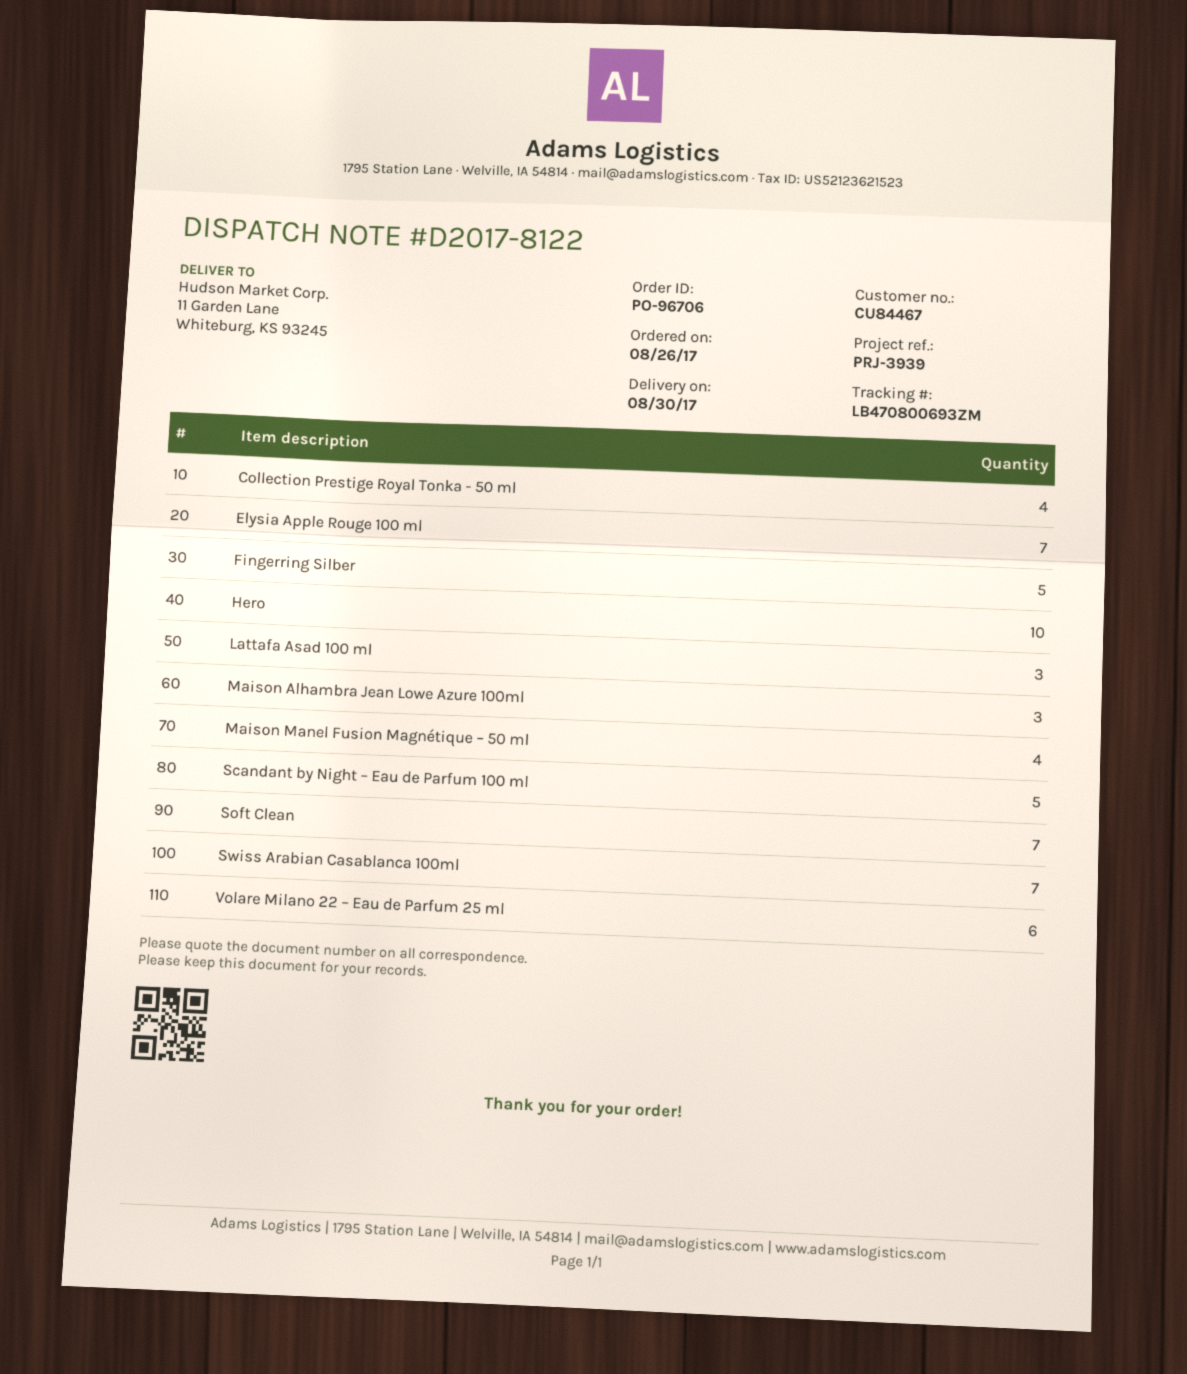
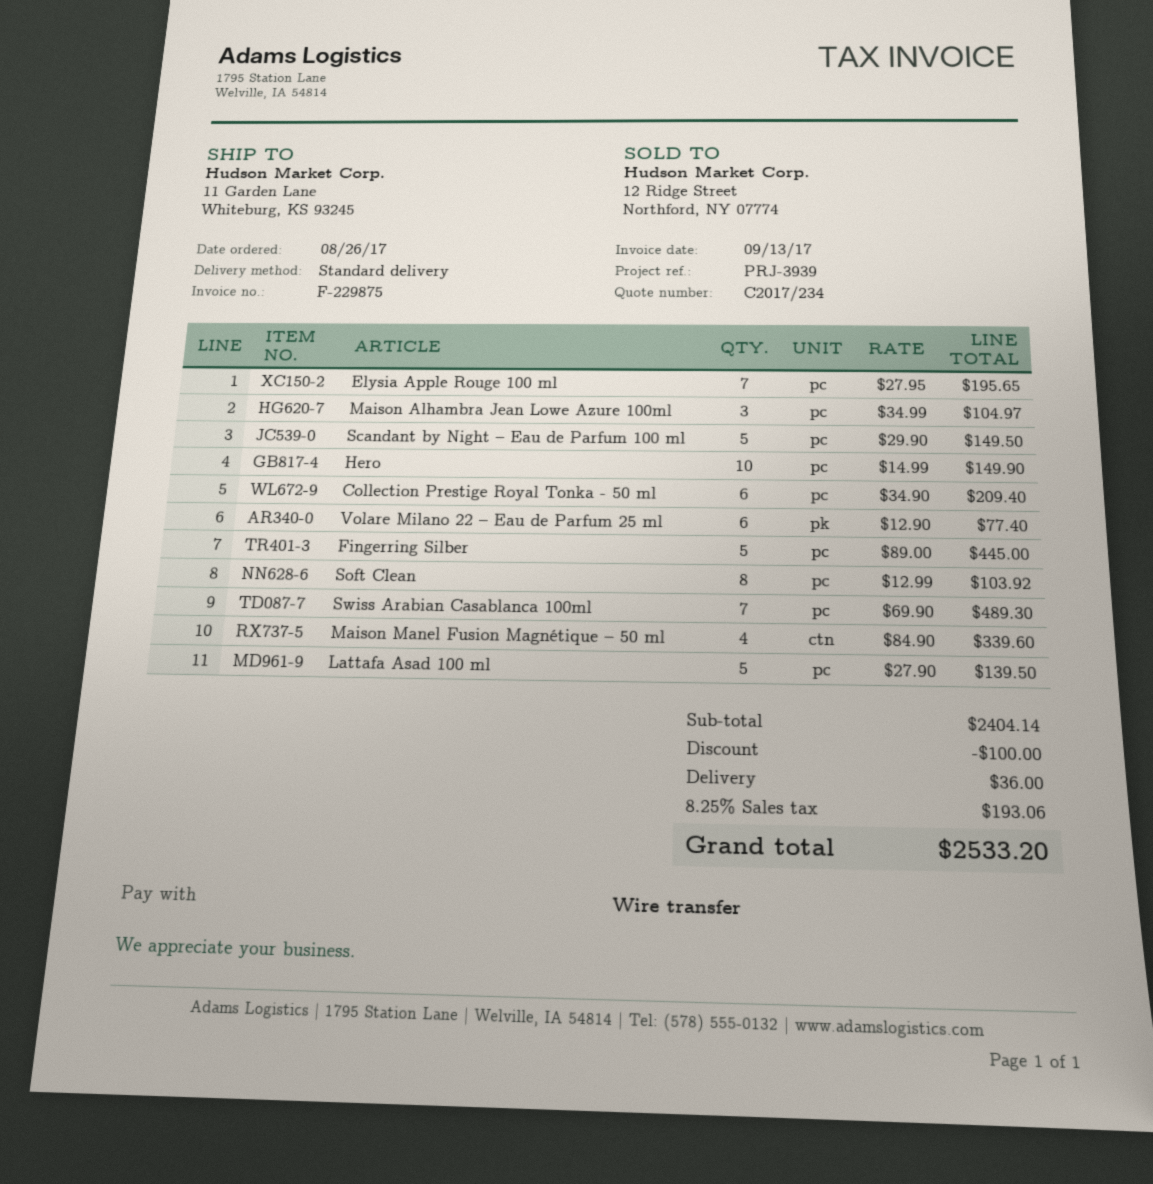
Collection Prestige Royal Tonka - 50 ml: 4 -> 6
Lattafa Asad 100 ml: 3 -> 5
Soft Clean: 7 -> 8

